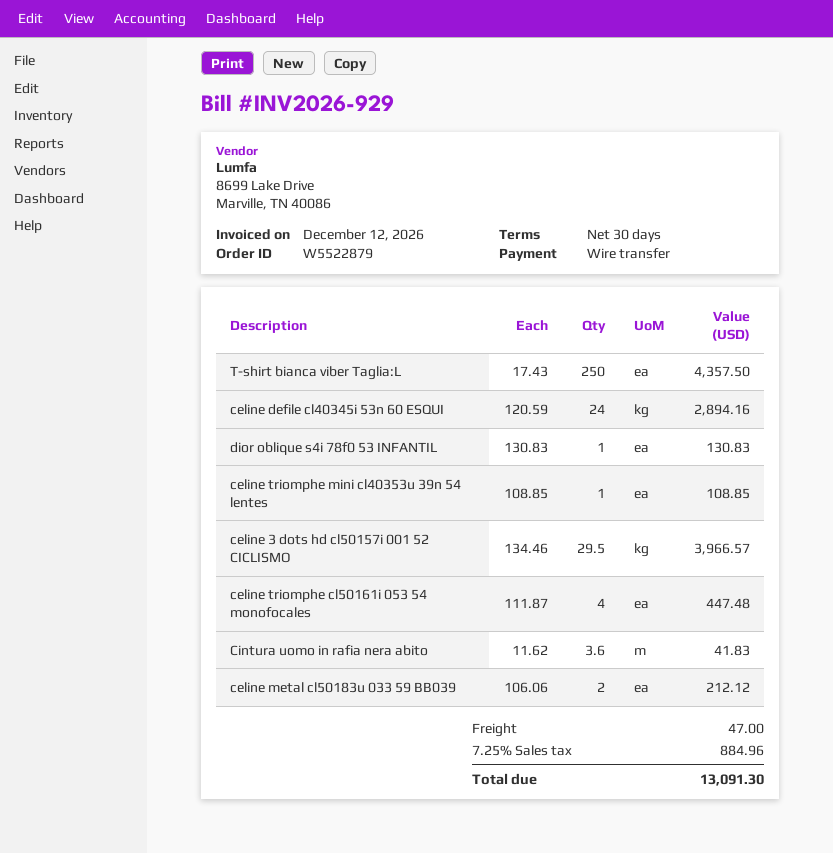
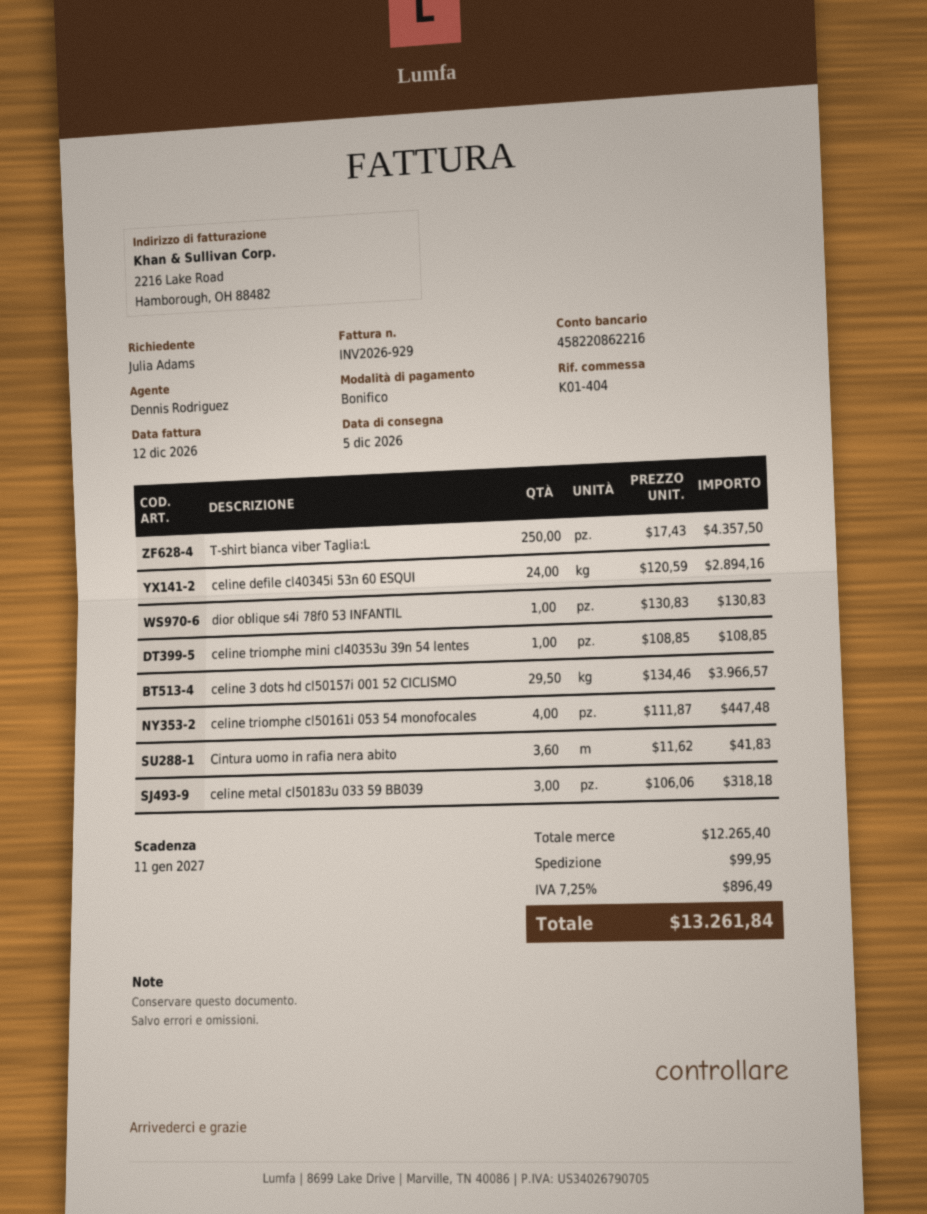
celine metal cl50183u 033 59 BB039: 2 x 106.06 = 212.12 -> 3 x 106.06 = 318.18
shipping: 47.00 -> 99.95
tax: 7.25% = 884.96 -> 7.25% = 896.49
total: 13091.30 -> 13261.84

